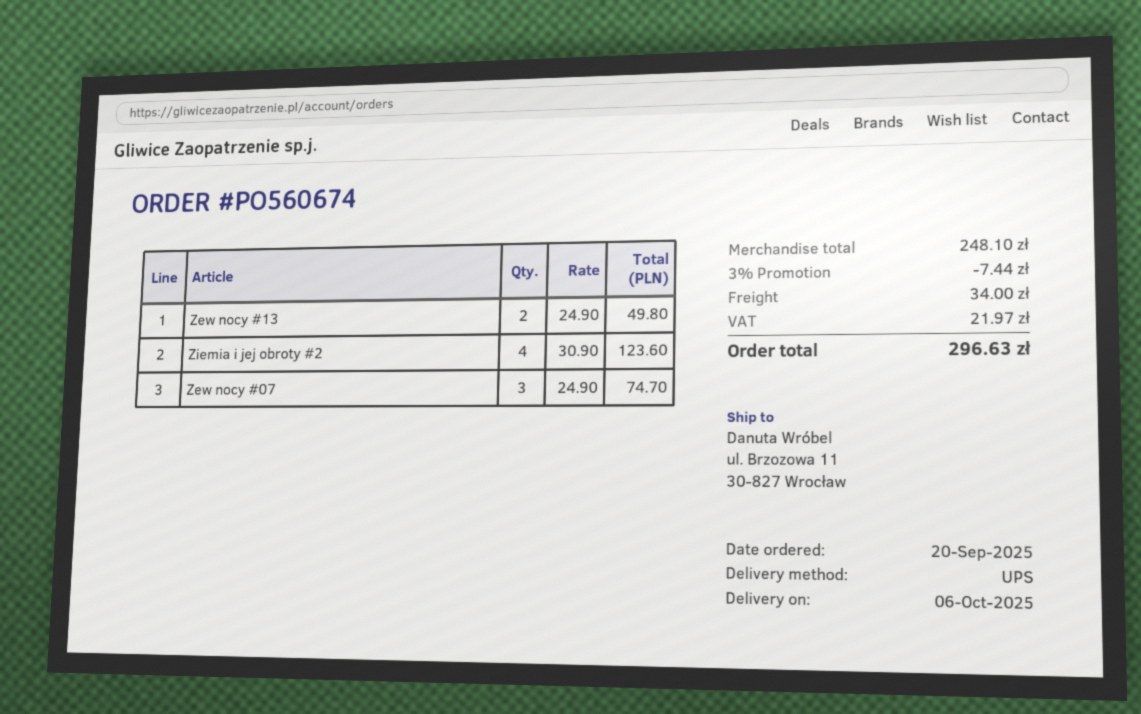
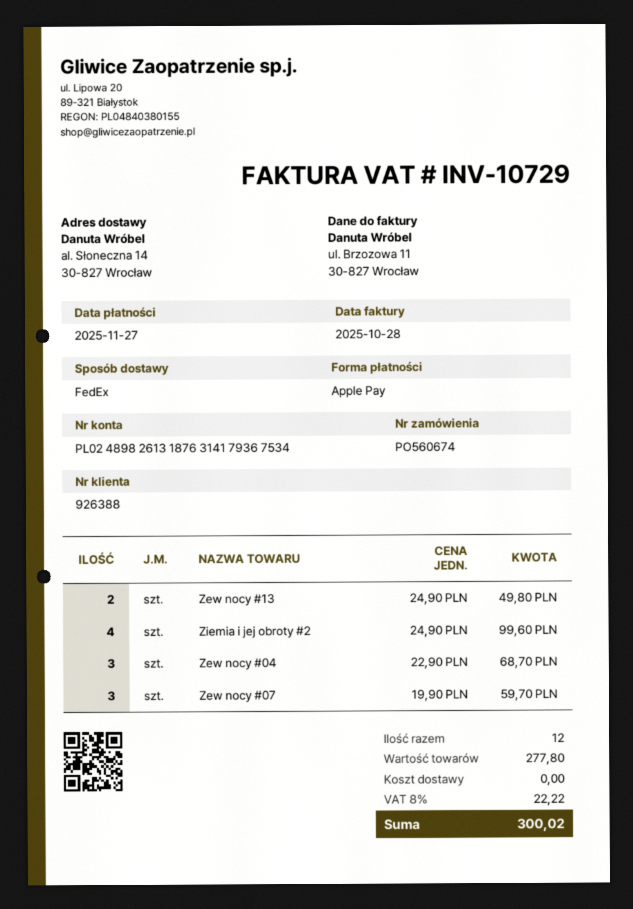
shipping method: UPS -> FedEx
ship to: ul. Brzozowa 11, 30-827 Wrocław -> al. Słoneczna 14, 30-827 Wrocław
Ziemia i jej obroty #2: 4 x 30.90 = 123.60 -> 4 x 24.90 = 99.60
Zew nocy #07: 3 x 24.90 = 74.70 -> 3 x 19.90 = 59.70
Zew nocy #04: none -> 3 x 22.90 = 68.70
subtotal: 248.10 -> 277.80
discount: 3% = 7.44 -> none
shipping: 34.00 -> 0.00
tax: 21.97 -> 22.22
total: 296.63 -> 300.02

